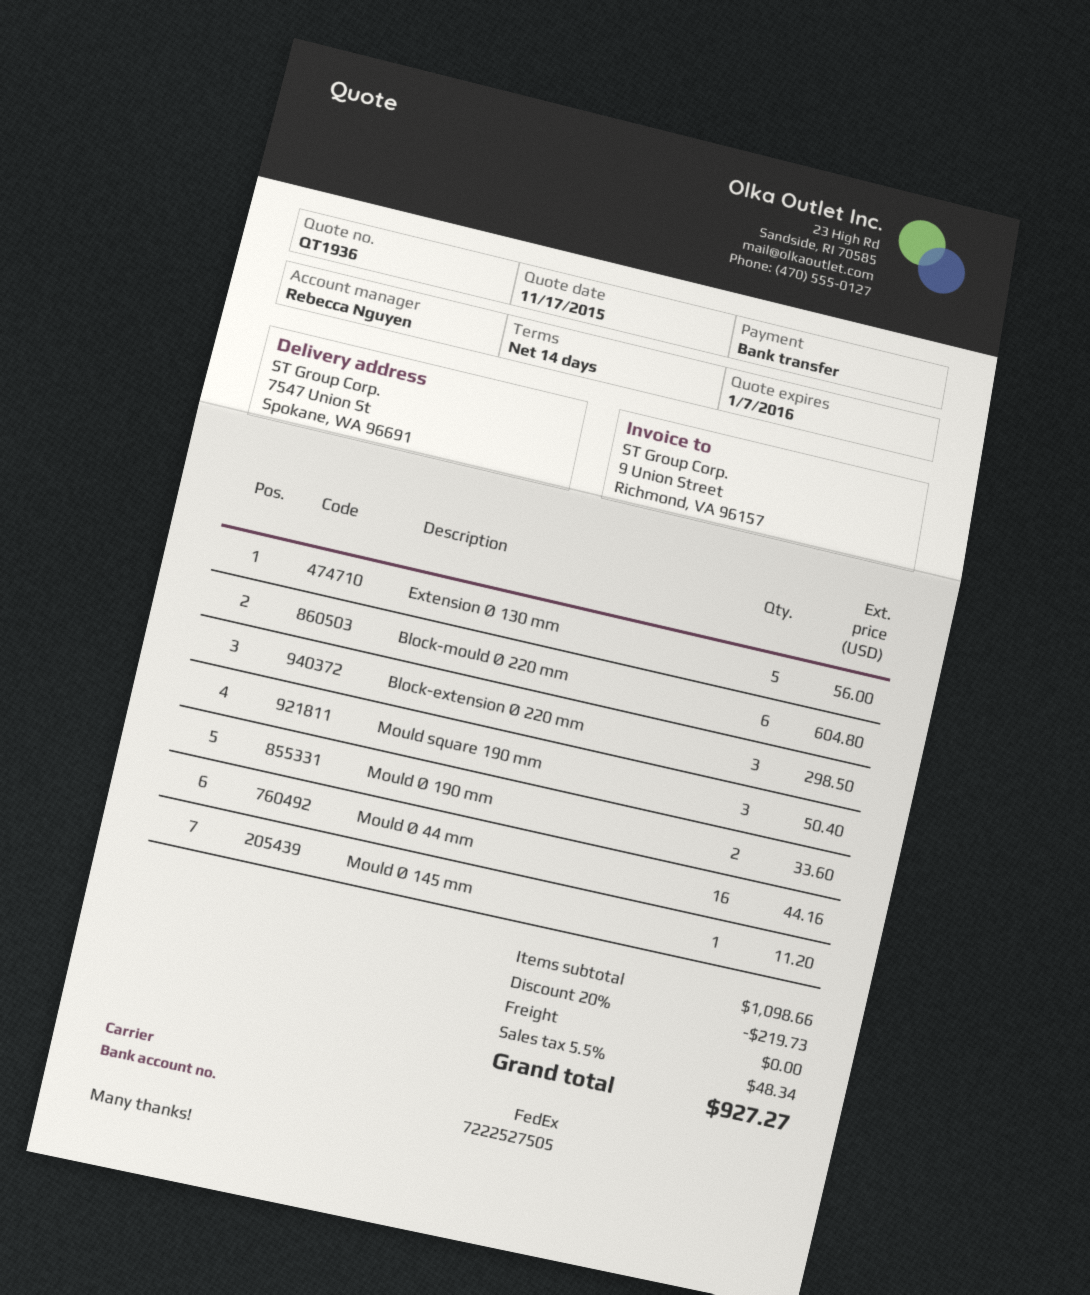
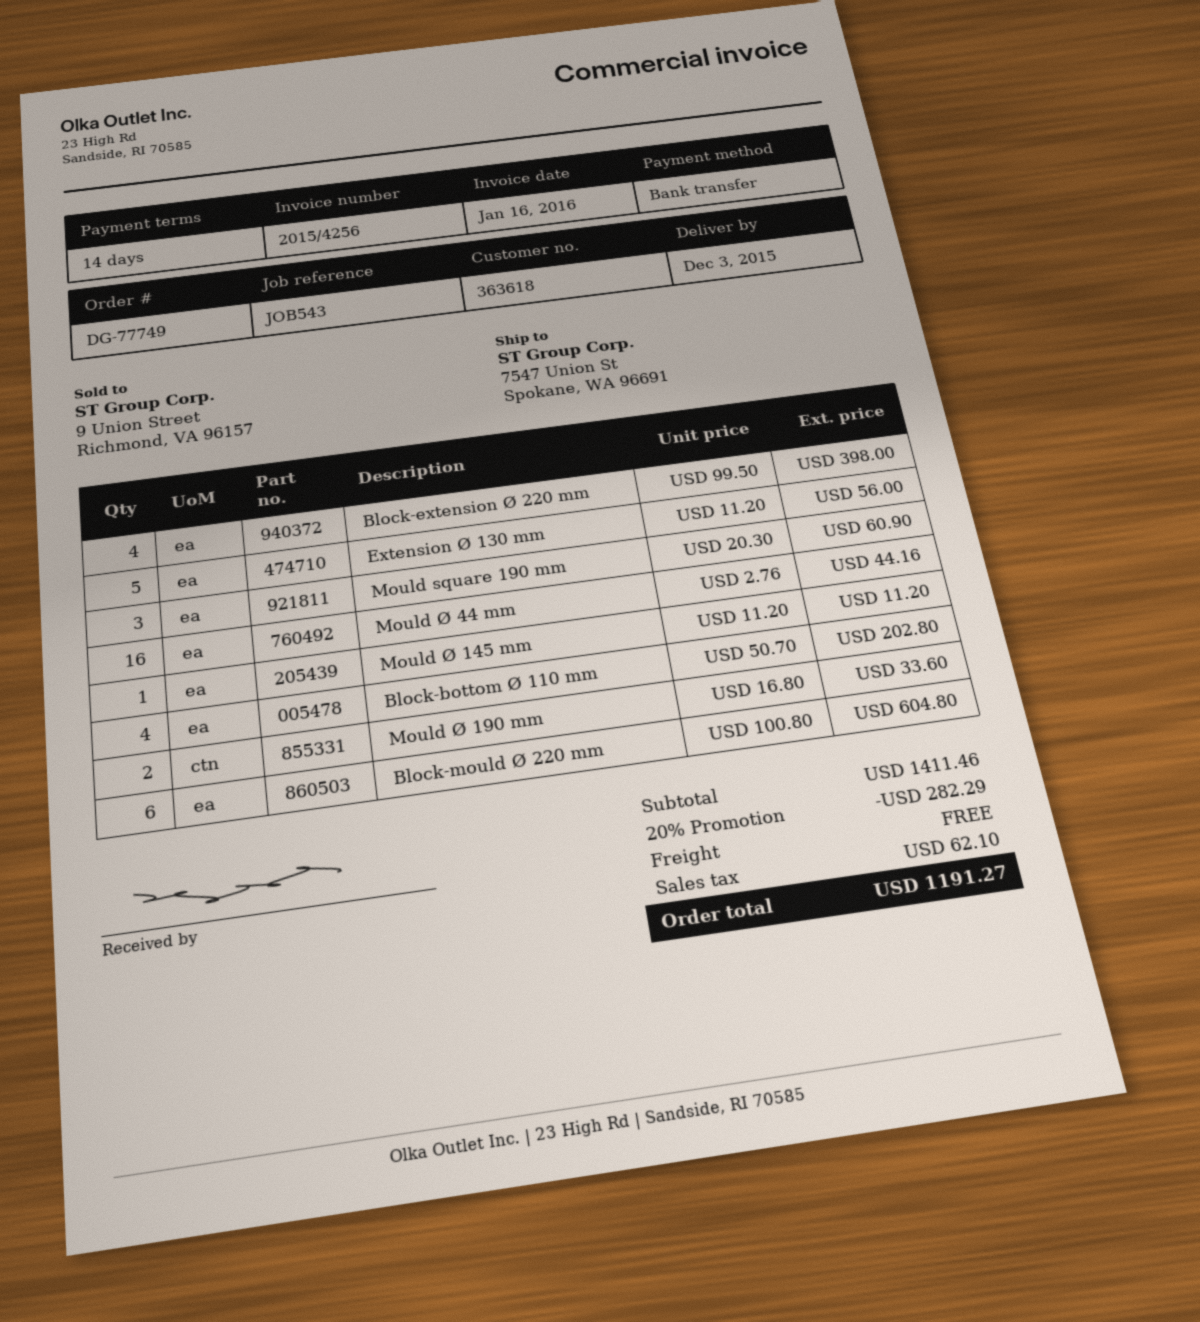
Block-extension Ø 220 mm: 3 for 298.50 -> 4 for 398.00
Mould square 190 mm: 3 for 50.40 -> 3 for 60.90
Block-bottom Ø 110 mm: none -> 4 for 202.80
subtotal: 1098.66 -> 1411.46
discount: 20% = 219.73 -> 20% = 282.29
tax: 48.34 -> 62.10
total: 927.27 -> 1191.27

